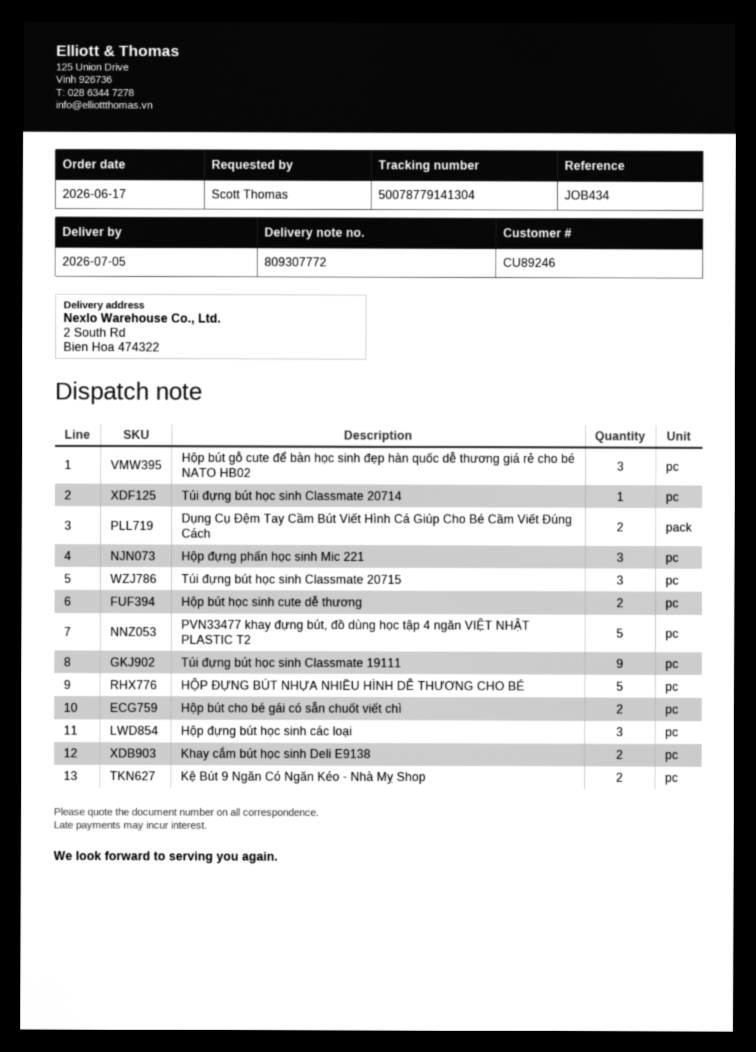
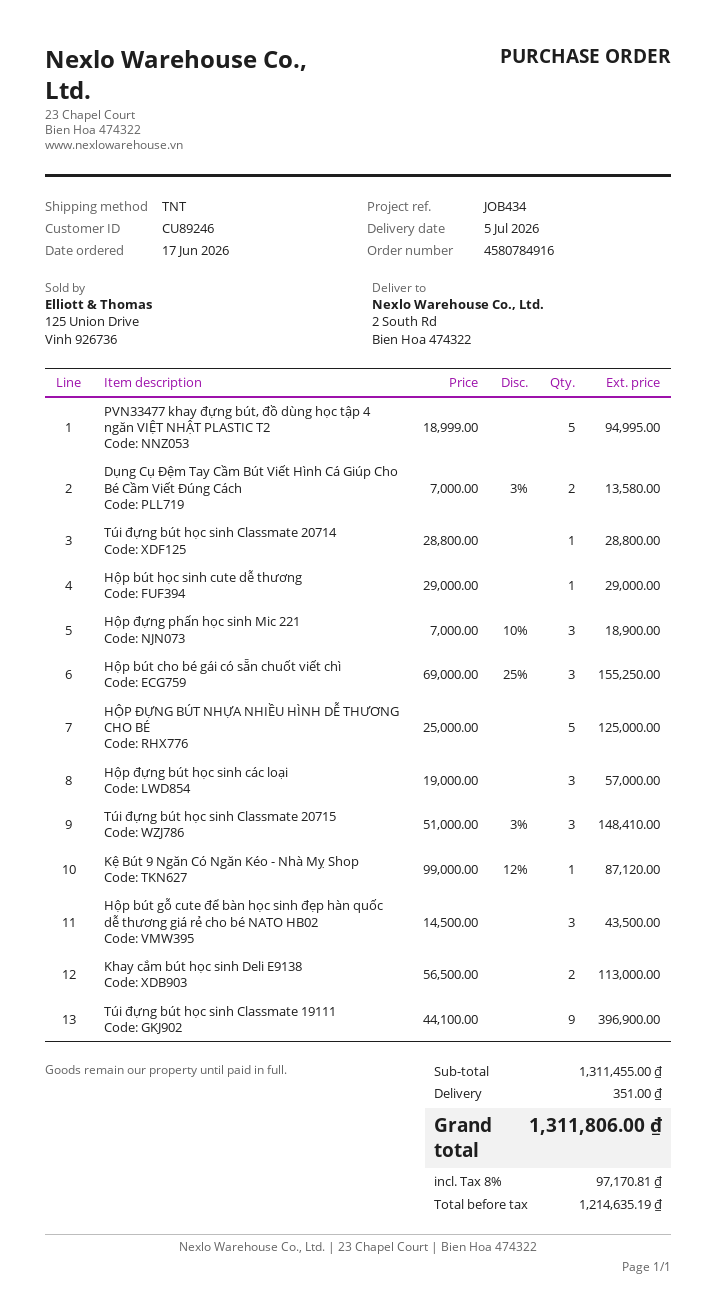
Hộp bút học sinh cute dễ thương: 2 -> 1
Hộp bút cho bé gái có sẵn chuốt viết chì: 2 -> 3
Kệ Bút 9 Ngăn Có Ngăn Kéo - Nhà Mỵ Shop: 2 -> 1

